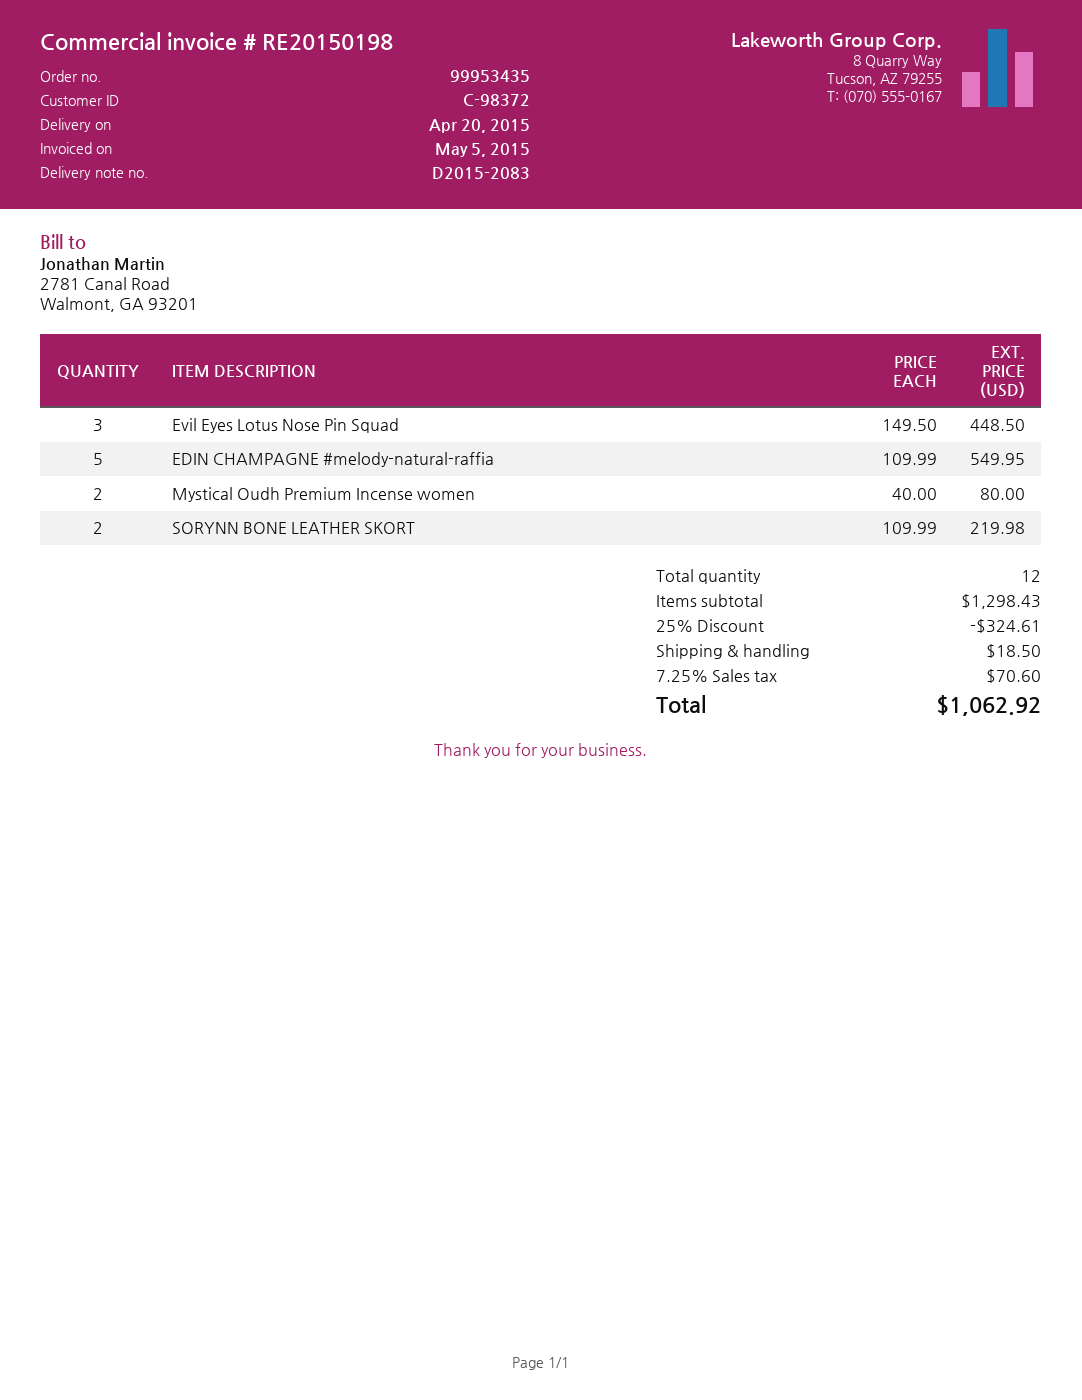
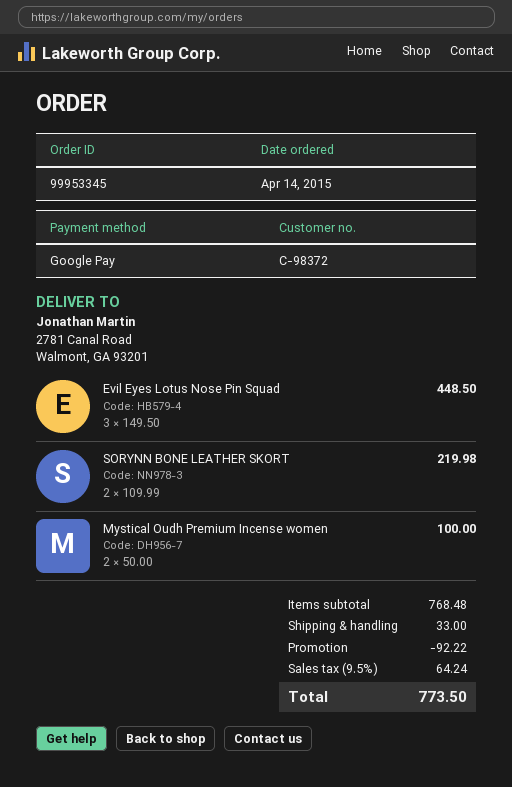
order number: 99953435 -> 99953345
EDIN CHAMPAGNE #melody-natural-raffia: 5 x 109.99 = 549.95 -> none
Mystical Oudh Premium Incense women: 2 x 40.00 = 80.00 -> 2 x 50.00 = 100.00
subtotal: 1298.43 -> 768.48
discount: 324.61 -> 92.22
shipping: 18.50 -> 33.00
tax: 7.25% = 70.60 -> 9.5% = 64.24
total: 1062.92 -> 773.50

